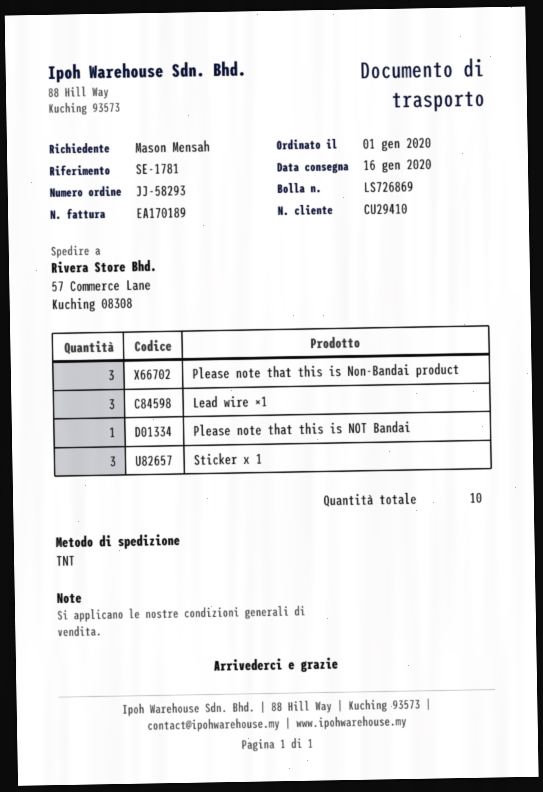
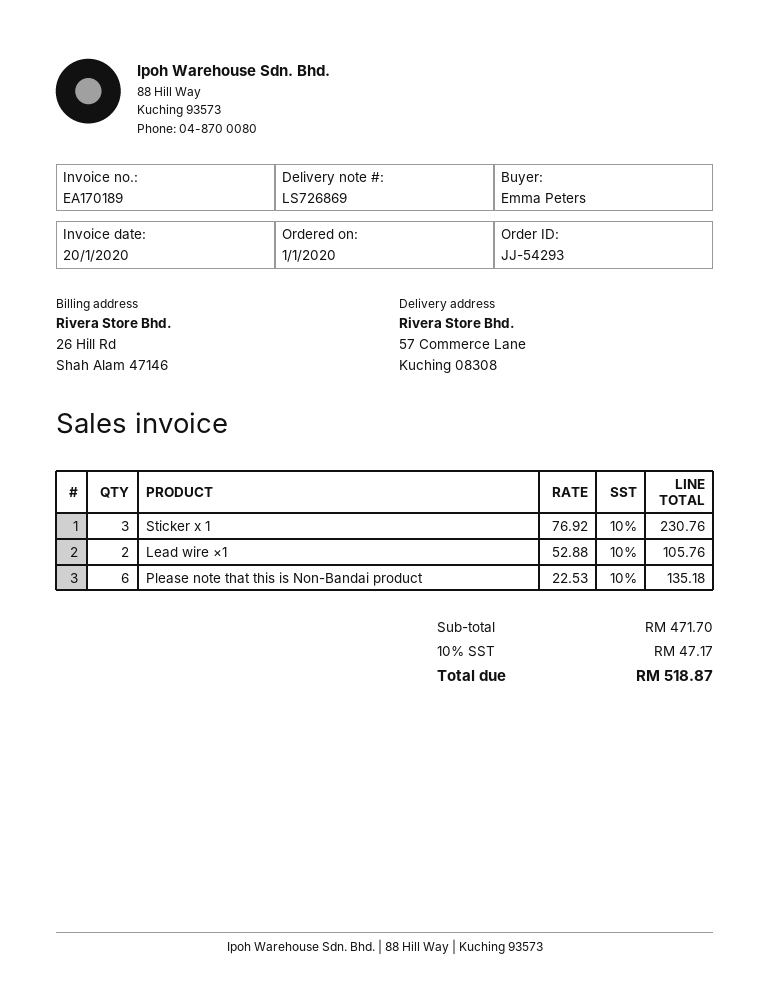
order number: JJ-58293 -> JJ-54293
ordered by: Mason Mensah -> Emma Peters
Please note that this is Non-Bandai product: 3 -> 6
Lead wire ×1: 3 -> 2
Please note that this is NOT Bandai: 1 -> none

